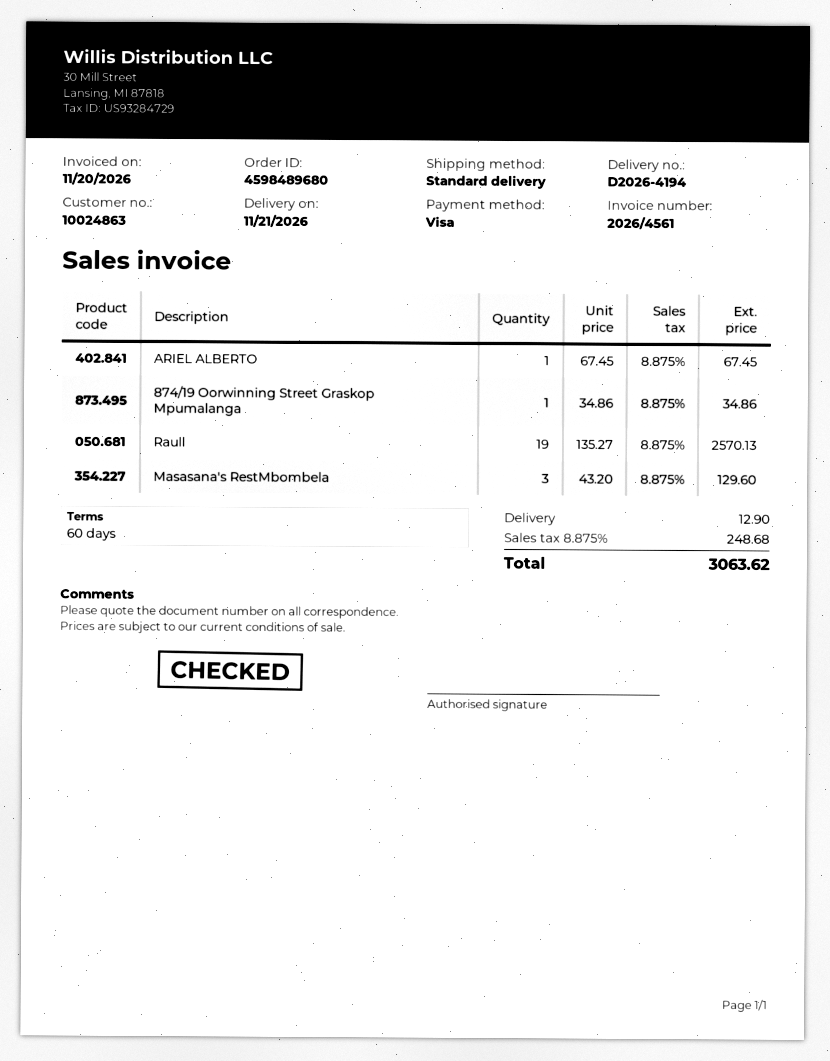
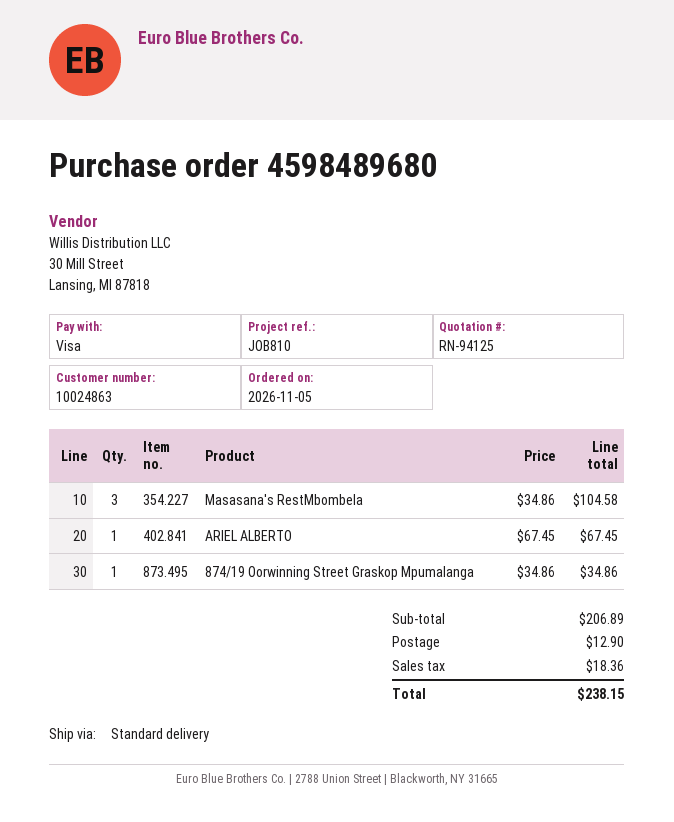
Raull: 19 x 135.27 = 2570.13 -> none
Masasana's RestMbombela: 3 x 43.20 = 129.60 -> 3 x 34.86 = 104.58
tax: 248.68 -> 18.36
total: 3063.62 -> 238.15

